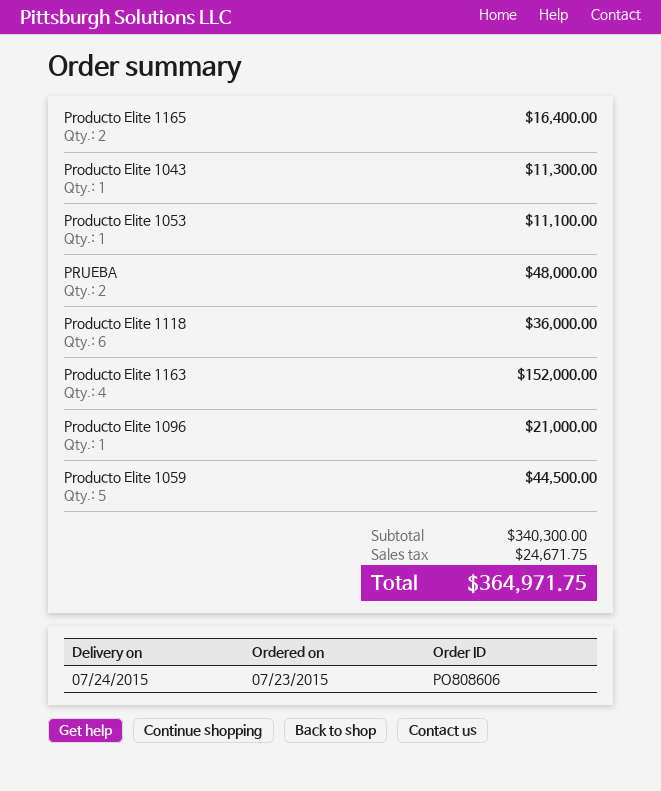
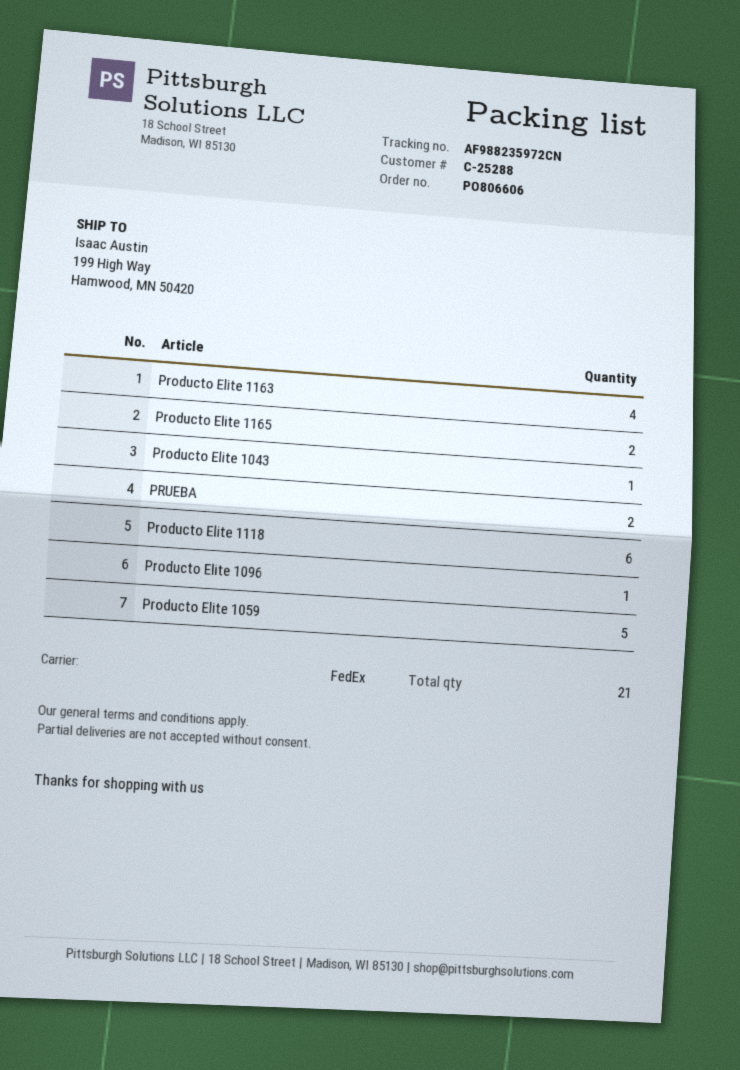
order number: PO808606 -> PO806606
Producto Elite 1053: 1 -> none

